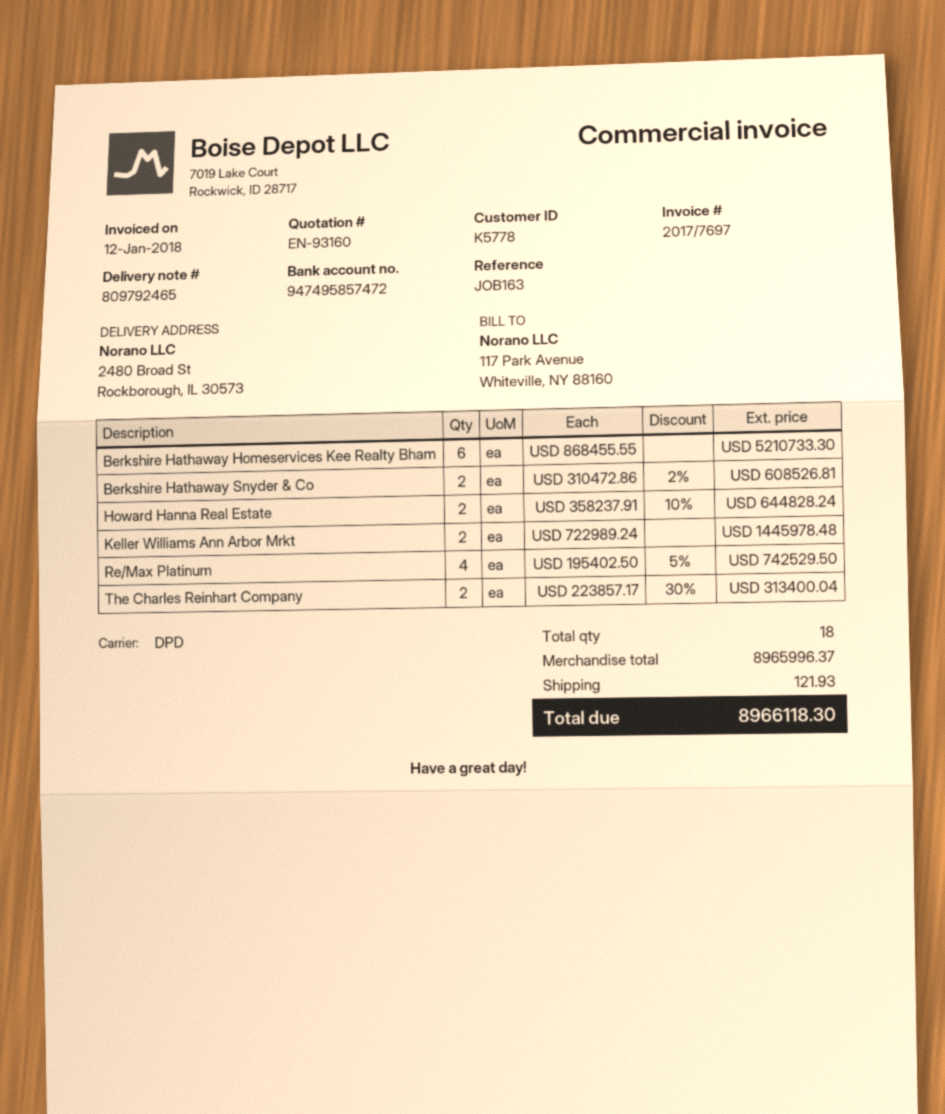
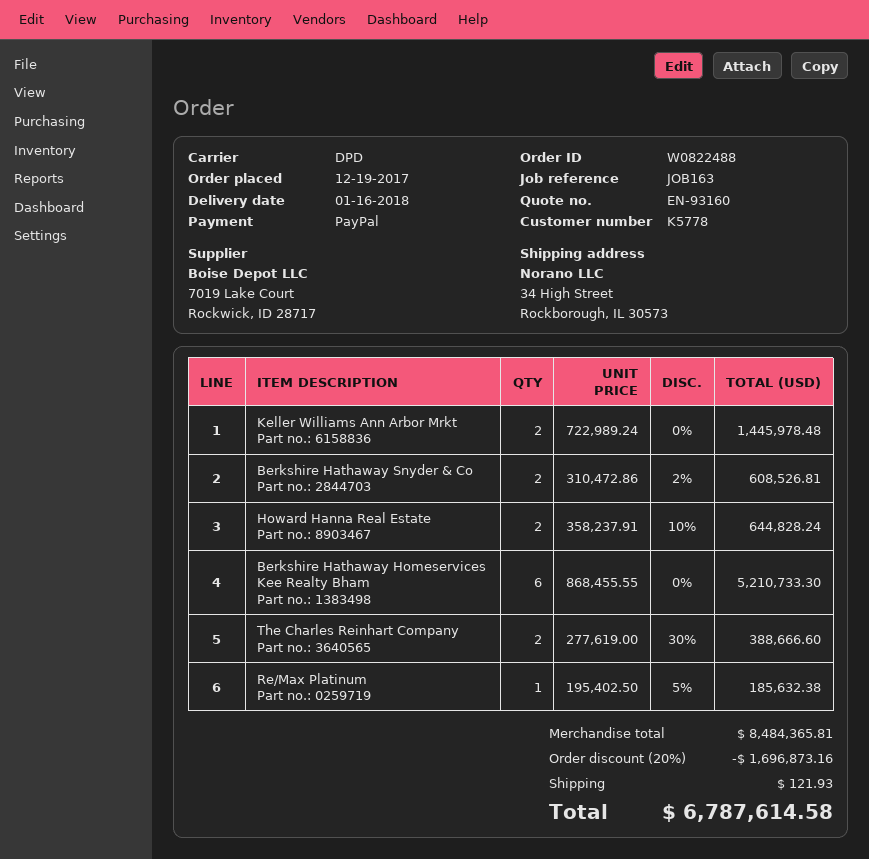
ship to: 2480 Broad St, Rockborough, IL 30573 -> 34 High Street, Rockborough, IL 30573
Re/Max Platinum: 4 x 195402.50 - 5% = 742529.50 -> 1 x 195402.50 - 5% = 185632.38
The Charles Reinhart Company: 2 x 223857.17 - 30% = 313400.04 -> 2 x 277619.00 - 30% = 388666.60
subtotal: 8965996.37 -> 8484365.81
discount: none -> 20% = 1696873.16
total: 8966118.30 -> 6787614.58

